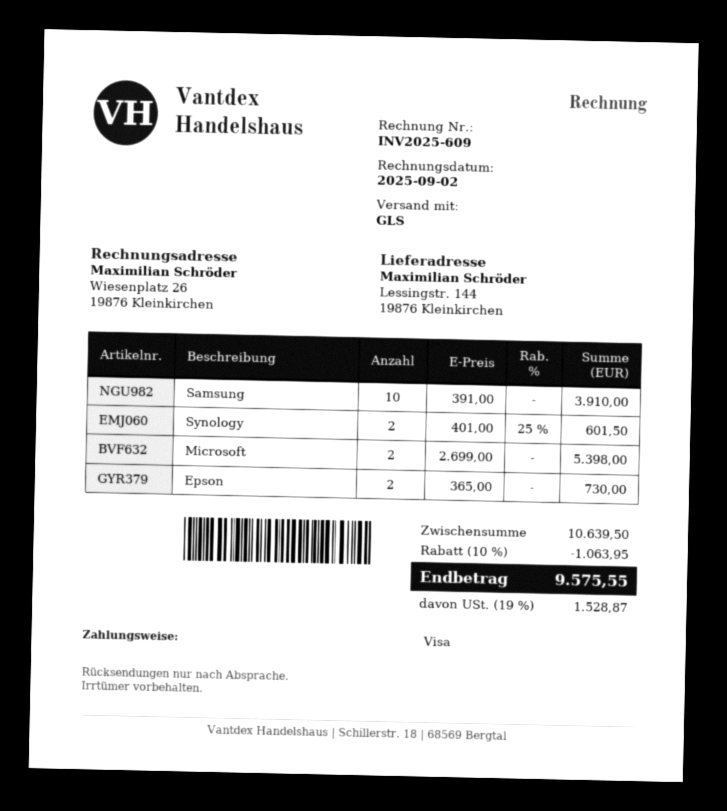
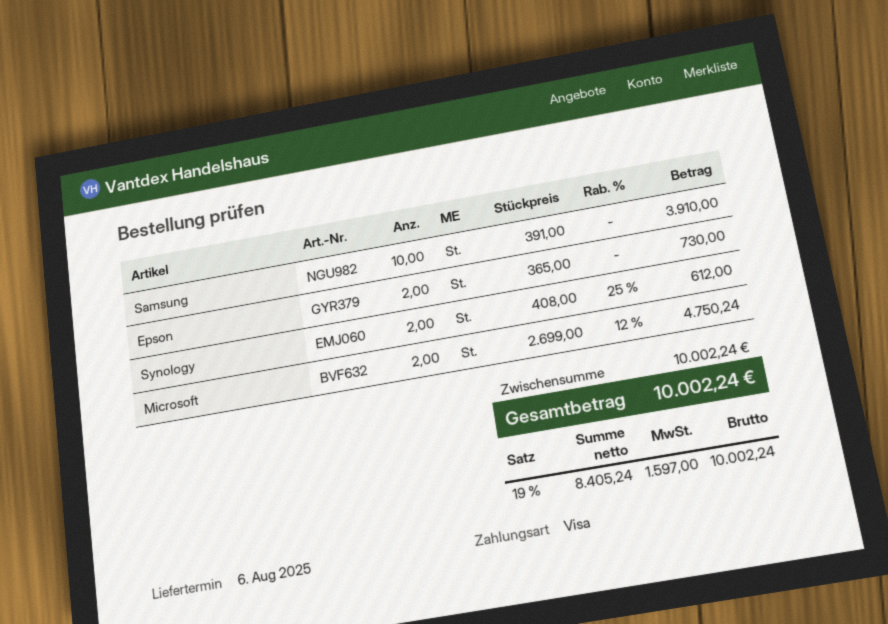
Synology: 2 x 401.00 - 25% = 601.50 -> 2 x 408.00 - 25% = 612.00
Microsoft: 2 x 2699.00 = 5398.00 -> 2 x 2699.00 - 12% = 4750.24
subtotal: 10639.50 -> 10002.24
discount: 10% = 1063.95 -> none
tax: 19% = 1528.87 -> 19% = 1597.00
total: 9575.55 -> 10002.24

